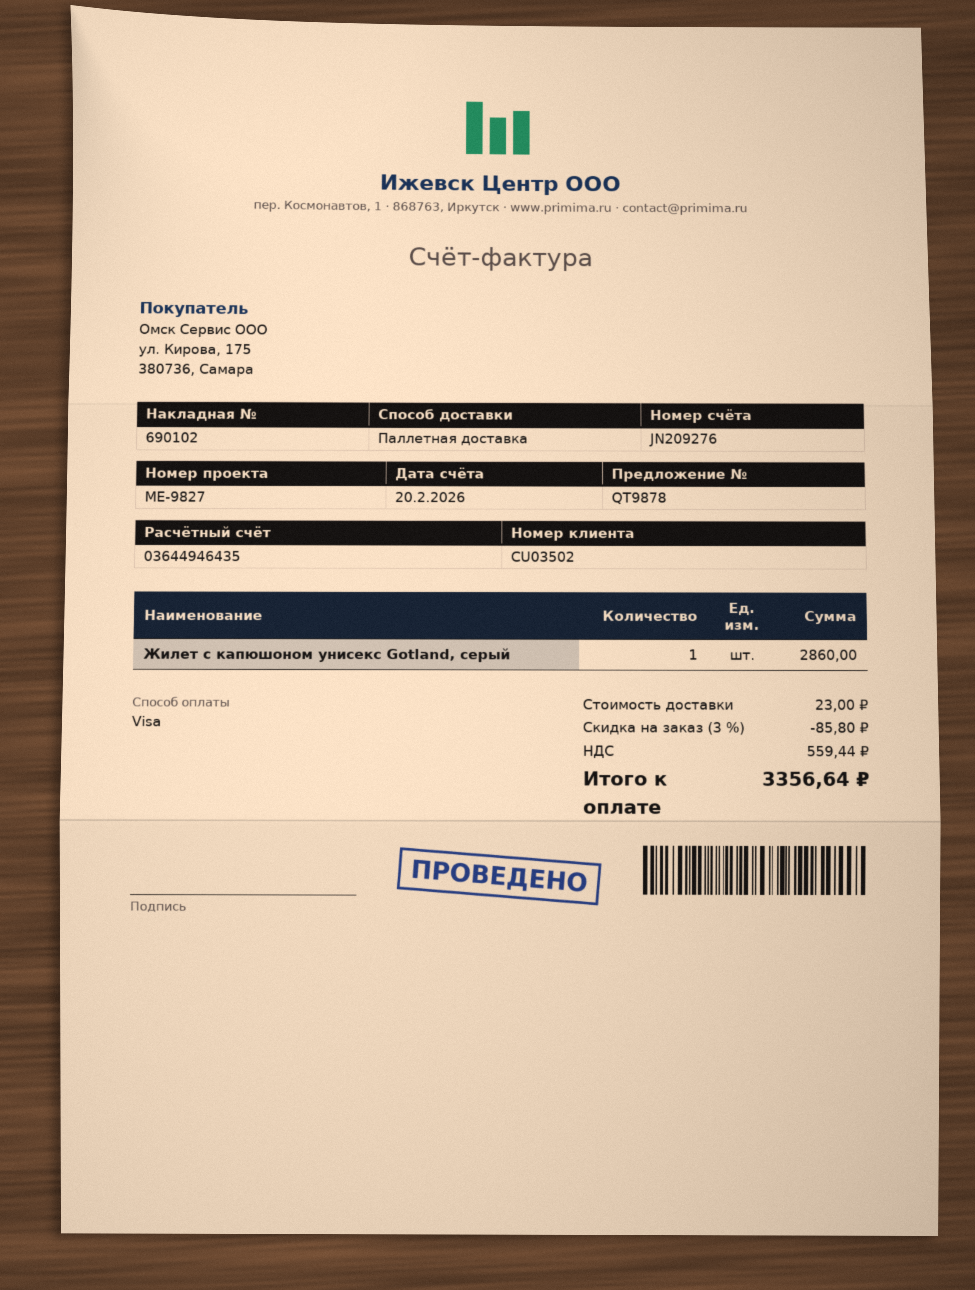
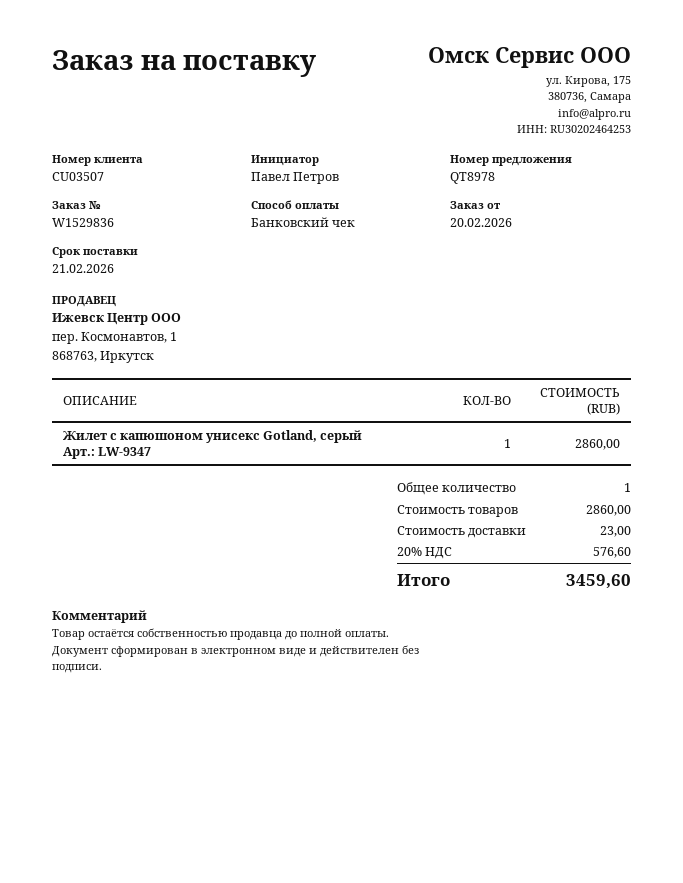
quote number: QT9878 -> QT8978
customer number: CU03502 -> CU03507
payment method: Visa -> cheque
discount: 3% = 85.80 -> none
tax: 559.44 -> 576.60
total: 3356.64 -> 3459.60

